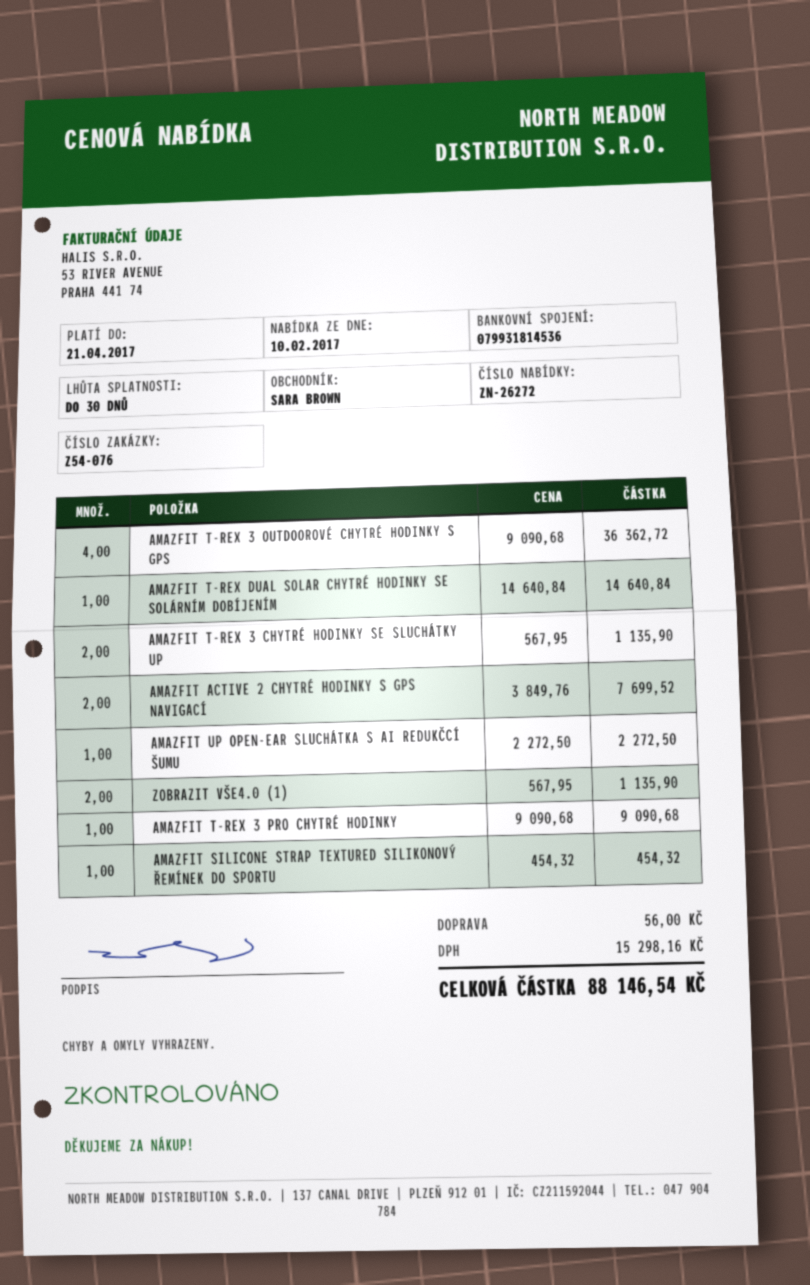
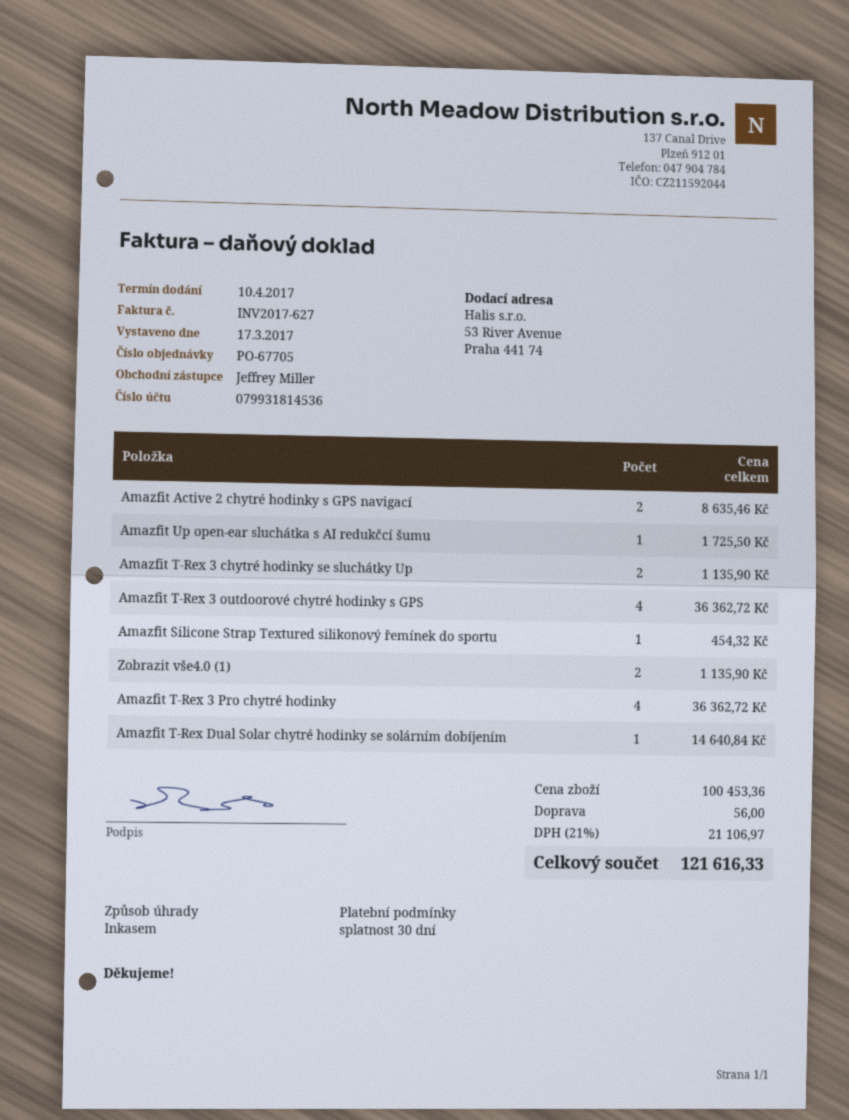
sales rep: SARA BROWN -> Jeffrey Miller
AMAZFIT ACTIVE 2 CHYTRÉ HODINKY S GPS NAVIGACÍ: 2 for 7699.52 -> 2 for 8635.46
AMAZFIT UP OPEN-EAR SLUCHÁTKA S AI REDUKČCÍ ŠUMU: 1 for 2272.50 -> 1 for 1725.50
AMAZFIT T-REX 3 PRO CHYTRÉ HODINKY: 1 for 9090.68 -> 4 for 36362.72
tax: 15298.16 -> 21106.97
total: 88146.54 -> 121616.33

